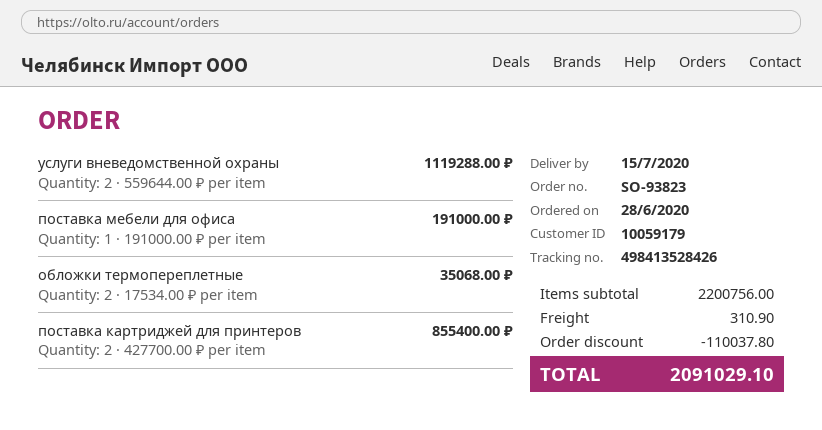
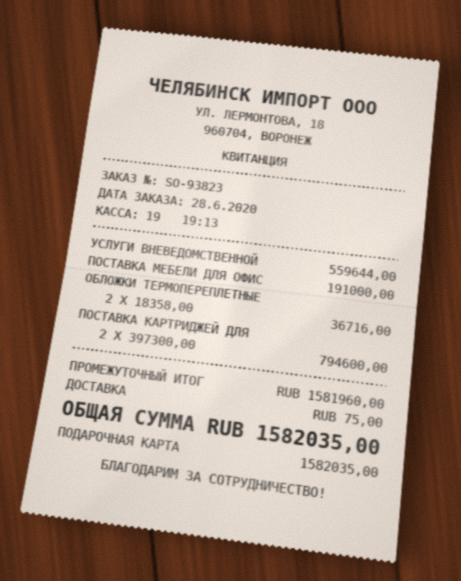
услуги вневедомственной охраны: 2 x 559644.00 = 1119288.00 -> 1 x 559644.00 = 559644.00
обложки термопереплетные: 2 x 17534.00 = 35068.00 -> 2 x 18358.00 = 36716.00
поставка картриджей для принтеров: 2 x 427700.00 = 855400.00 -> 2 x 397300.00 = 794600.00
subtotal: 2200756.00 -> 1581960.00
discount: 110037.80 -> none
shipping: 310.90 -> 75.00
total: 2091029.10 -> 1582035.00

